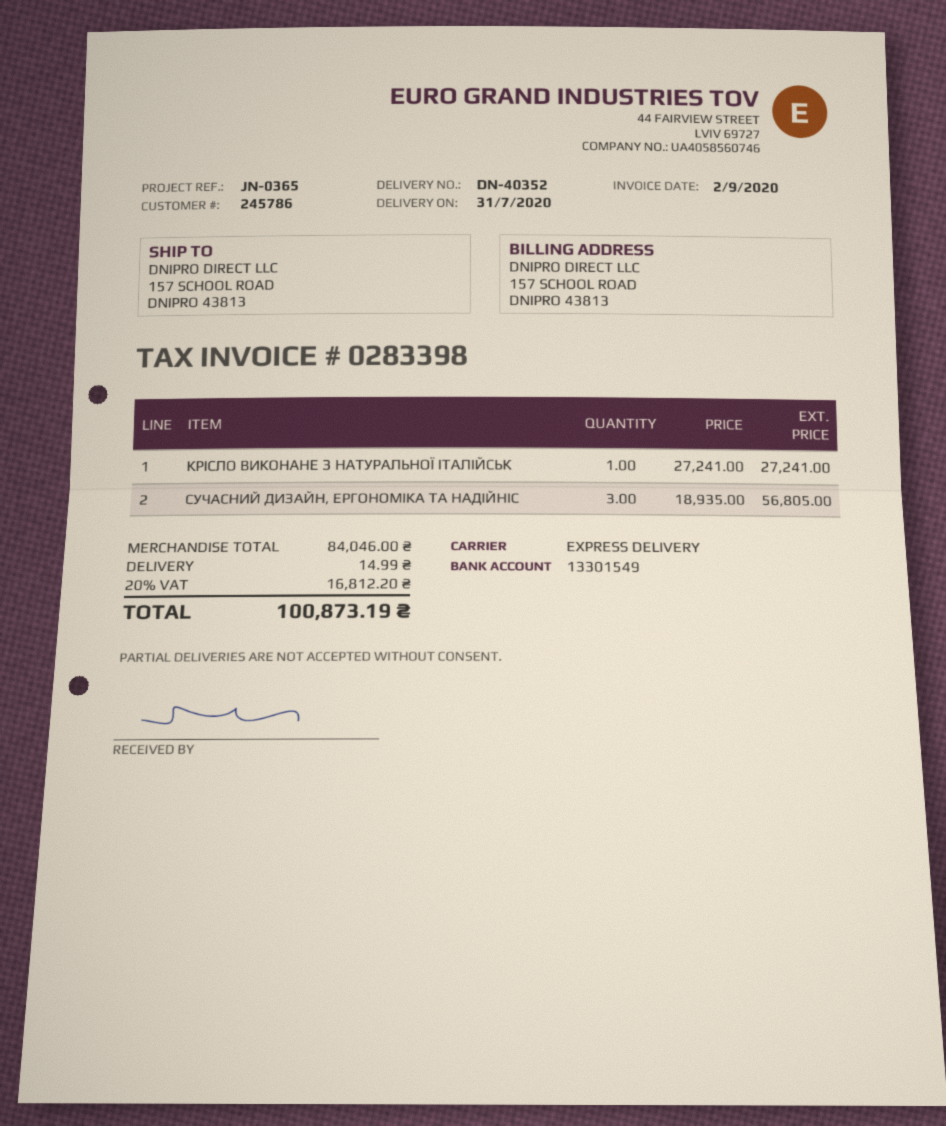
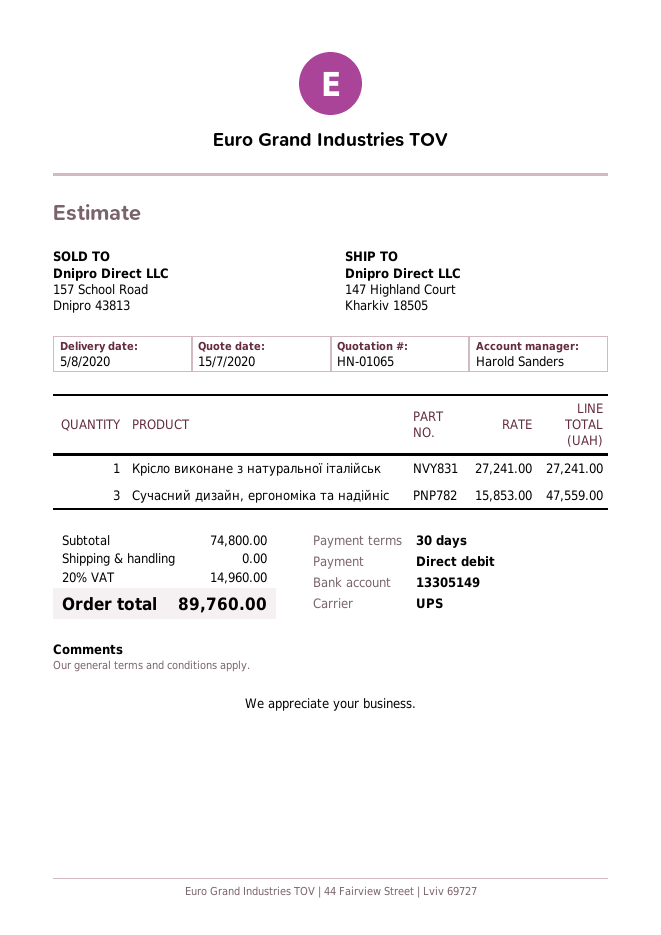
delivery date: 2020-07-31 -> 2020-08-05
bank account: 13301549 -> 13305149
shipping method: express -> UPS
ship to: 157 SCHOOL ROAD, DNIPRO 43813 -> 147 Highland Court, Kharkiv 18505
СУЧАСНИЙ ДИЗАЙН, ЕРГОНОМІКА ТА НАДІЙНІС: 3 x 18935.00 = 56805.00 -> 3 x 15853.00 = 47559.00
subtotal: 84046.00 -> 74800.00
shipping: 14.99 -> 0.00
tax: 20% = 16812.20 -> 20% = 14960.00
total: 100873.19 -> 89760.00

